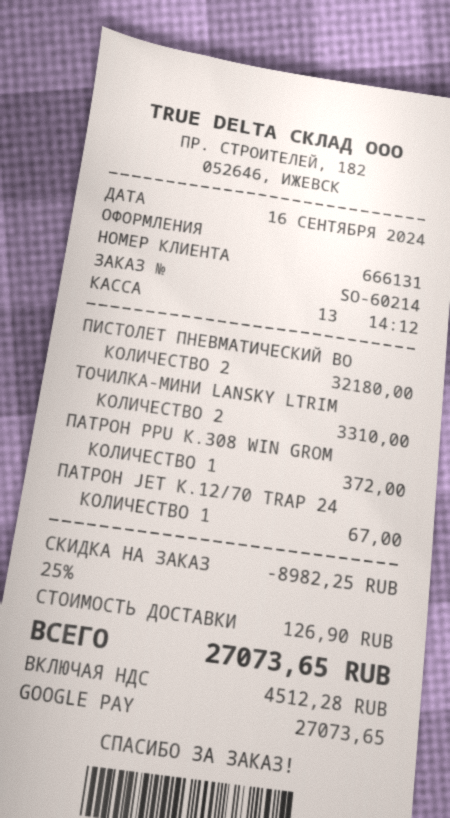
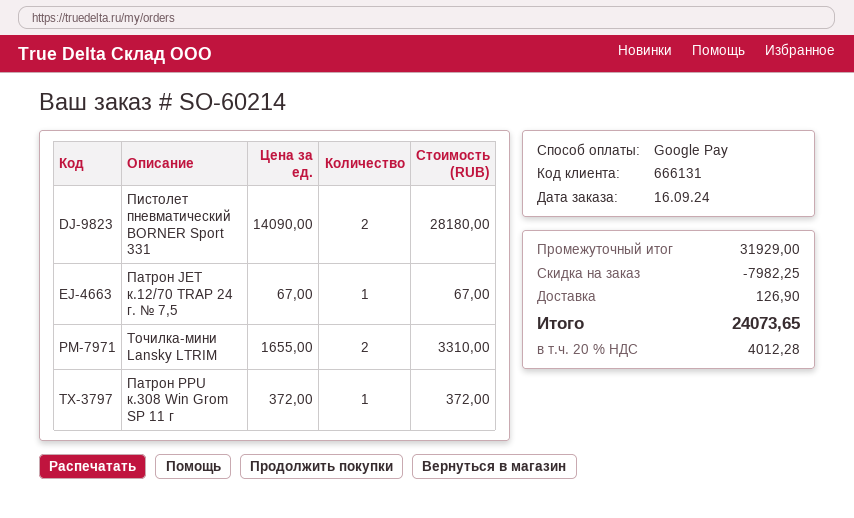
ПИСТОЛЕТ ПНЕВМАТИЧЕСКИЙ BO: 2 for 32180.00 -> 2 for 28180.00
discount: 8982.25 -> 7982.25
tax: 4512.28 -> 4012.28
total: 27073.65 -> 24073.65

